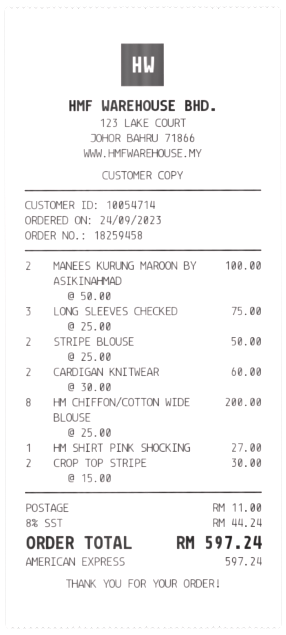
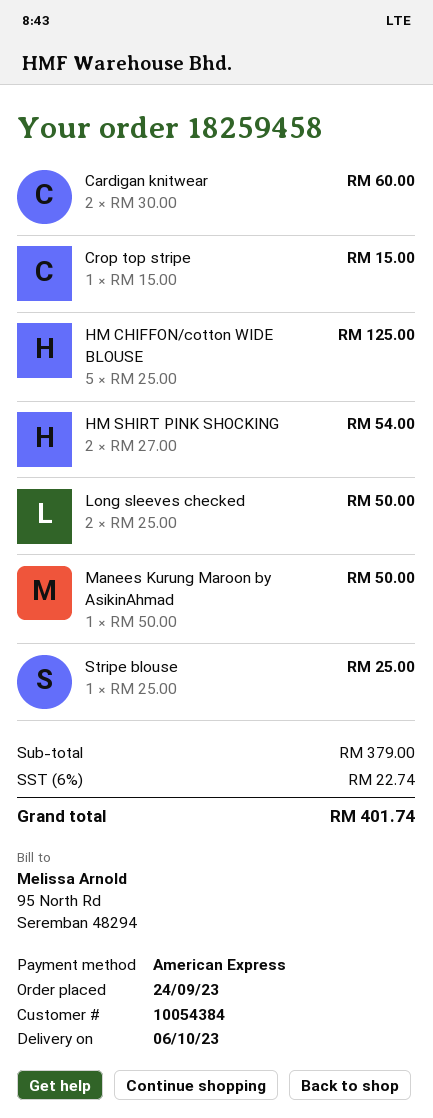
customer number: 10054714 -> 10054384
MANEES KURUNG MAROON BY ASIKINAHMAD: 2 x 50.00 = 100.00 -> 1 x 50.00 = 50.00
LONG SLEEVES CHECKED: 3 x 25.00 = 75.00 -> 2 x 25.00 = 50.00
STRIPE BLOUSE: 2 x 25.00 = 50.00 -> 1 x 25.00 = 25.00
HM CHIFFON/COTTON WIDE BLOUSE: 8 x 25.00 = 200.00 -> 5 x 25.00 = 125.00
HM SHIRT PINK SHOCKING: 1 x 27.00 = 27.00 -> 2 x 27.00 = 54.00
CROP TOP STRIPE: 2 x 15.00 = 30.00 -> 1 x 15.00 = 15.00
shipping: 11.00 -> none
tax: 8% = 44.24 -> 6% = 22.74
total: 597.24 -> 401.74

